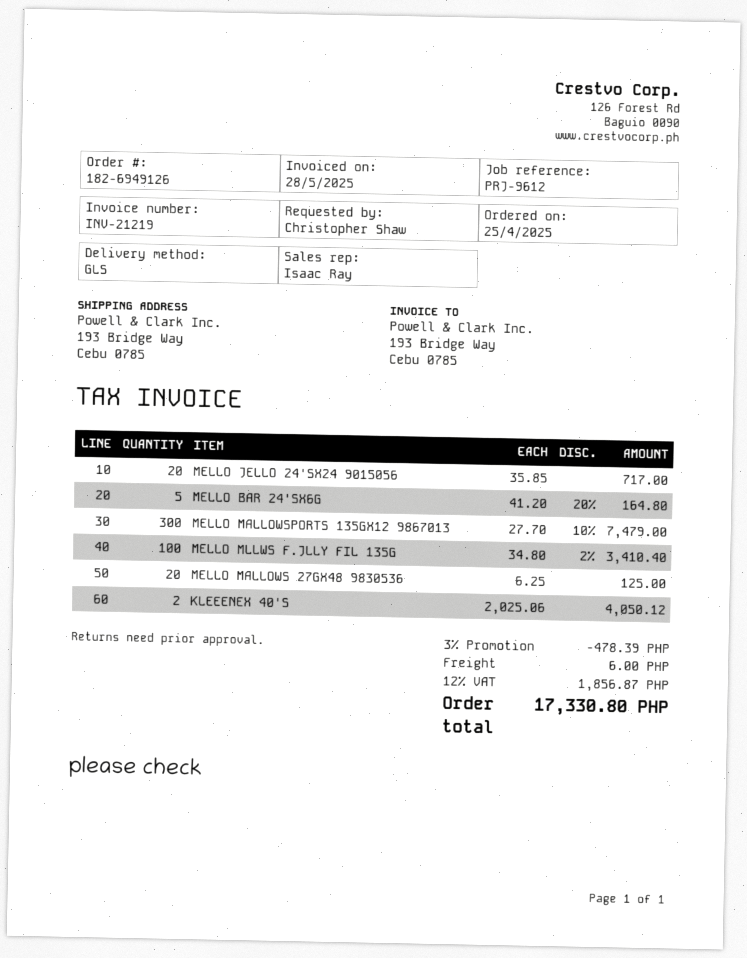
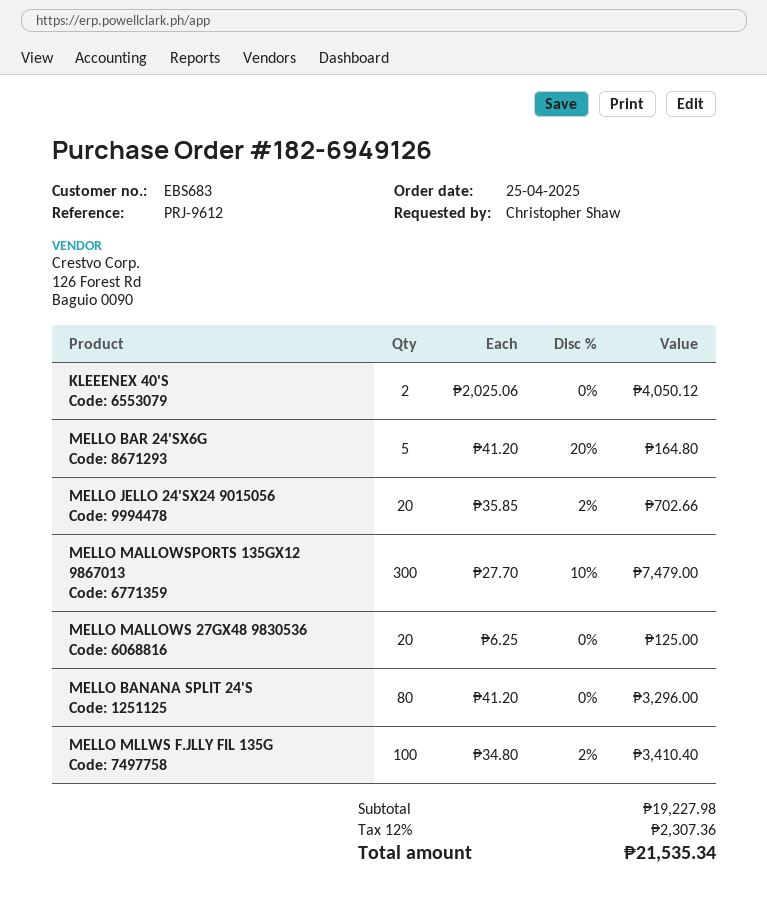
MELLO JELLO 24'SX24 9015056: 20 x 35.85 = 717.00 -> 20 x 35.85 - 2% = 702.66
MELLO BANANA SPLIT 24'S: none -> 80 x 41.20 = 3296.00
discount: 3% = 478.39 -> none
shipping: 6.00 -> none
tax: 12% = 1856.87 -> 12% = 2307.36
total: 17330.80 -> 21535.34

